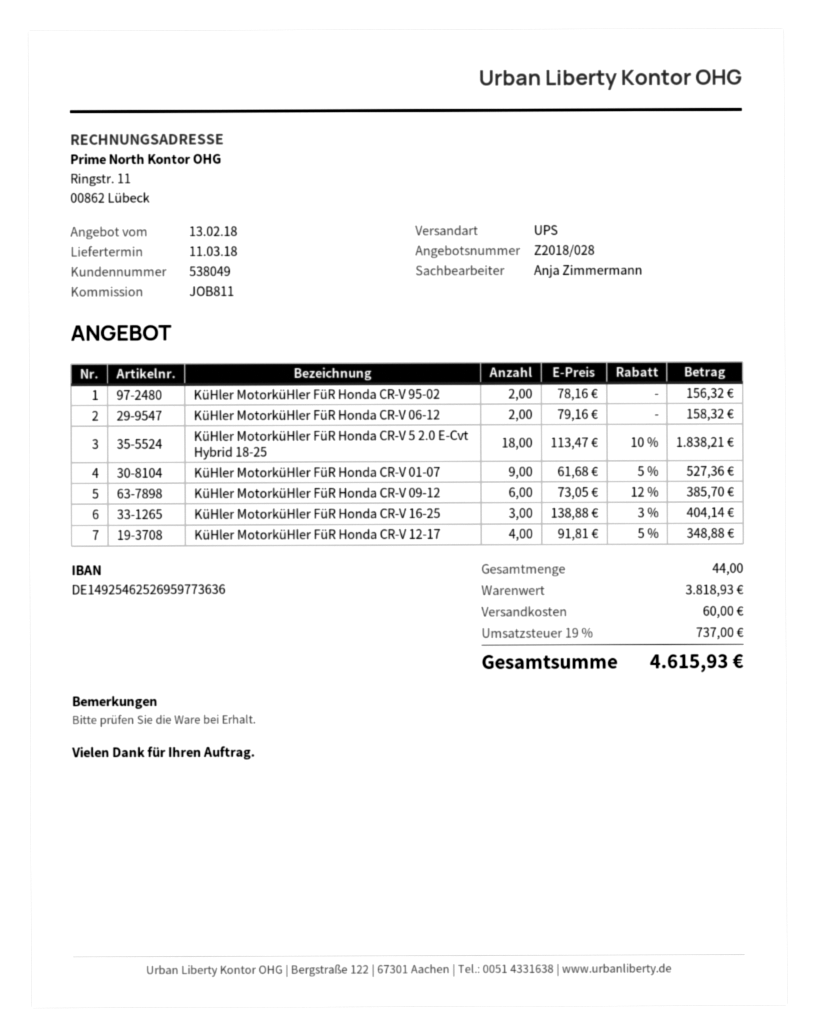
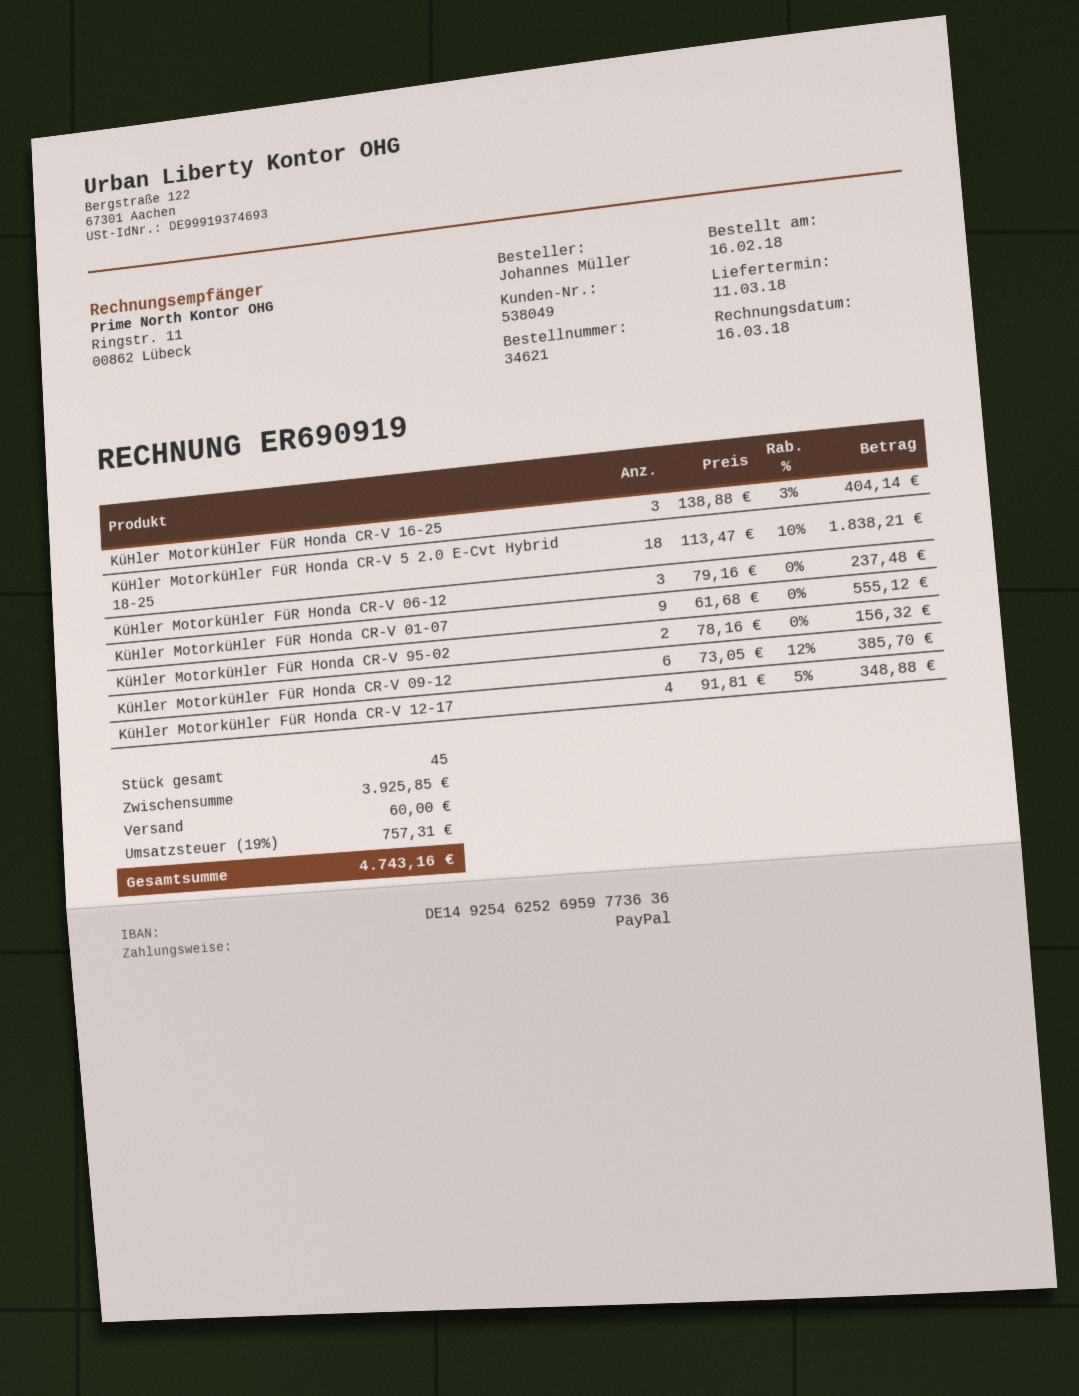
KüHler MotorküHler FüR Honda CR-V 06-12: 2 x 79.16 = 158.32 -> 3 x 79.16 = 237.48
KüHler MotorküHler FüR Honda CR-V 01-07: 9 x 61.68 - 5% = 527.36 -> 9 x 61.68 = 555.12
total quantity: 44 -> 45
subtotal: 3818.93 -> 3925.85
tax: 19% = 737.00 -> 19% = 757.31
total: 4615.93 -> 4743.16

